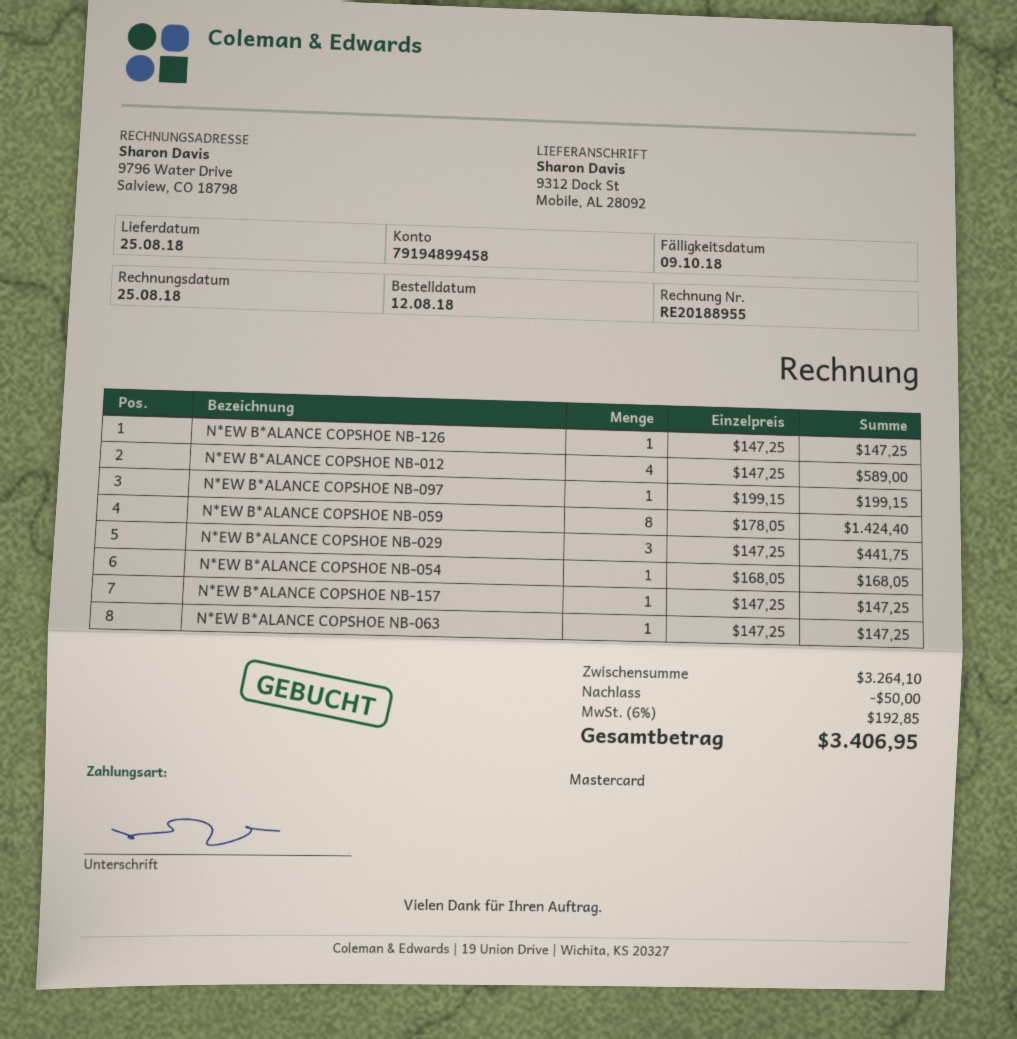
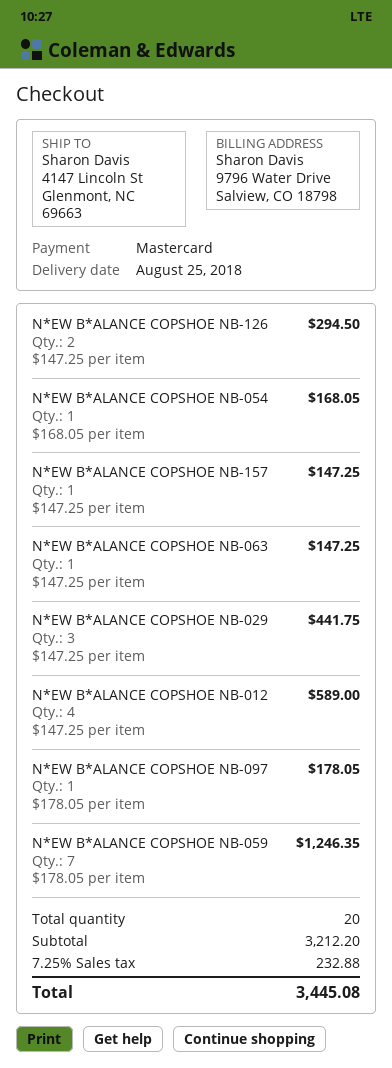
ship to: 9312 Dock St, Mobile, AL 28092 -> 4147 Lincoln St, Glenmont, NC 69663
N*EW B*ALANCE COPSHOE NB-126: 1 x 147.25 = 147.25 -> 2 x 147.25 = 294.50
N*EW B*ALANCE COPSHOE NB-097: 1 x 199.15 = 199.15 -> 1 x 178.05 = 178.05
N*EW B*ALANCE COPSHOE NB-059: 8 x 178.05 = 1424.40 -> 7 x 178.05 = 1246.35
subtotal: 3264.10 -> 3212.20
discount: 50.00 -> none
tax: 6% = 192.85 -> 7.25% = 232.88
total: 3406.95 -> 3445.08

